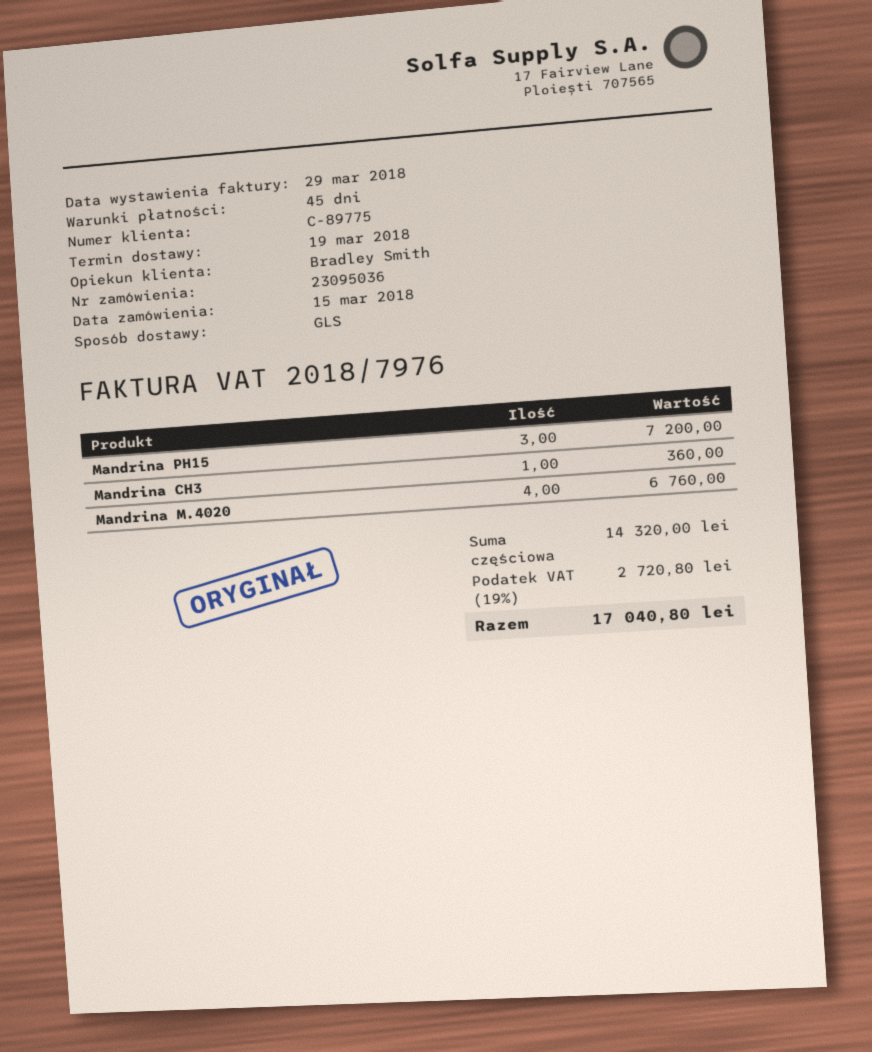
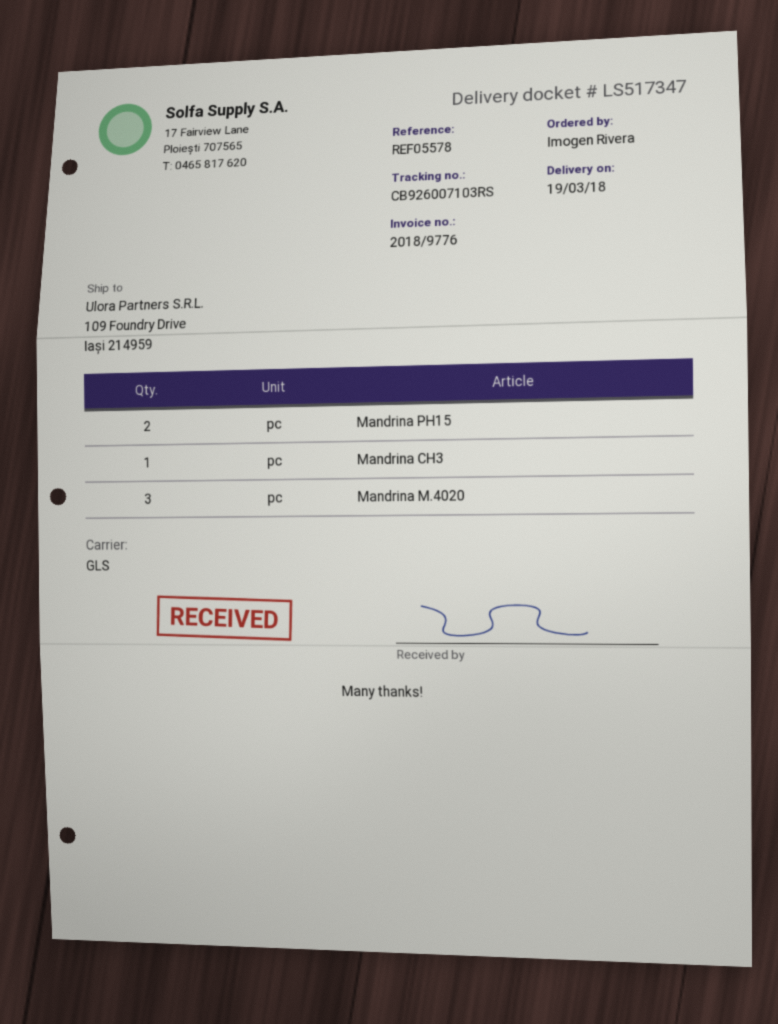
invoice number: 2018/7976 -> 2018/9776
Mandrina PH15: 3 -> 2
Mandrina M.4020: 4 -> 3

